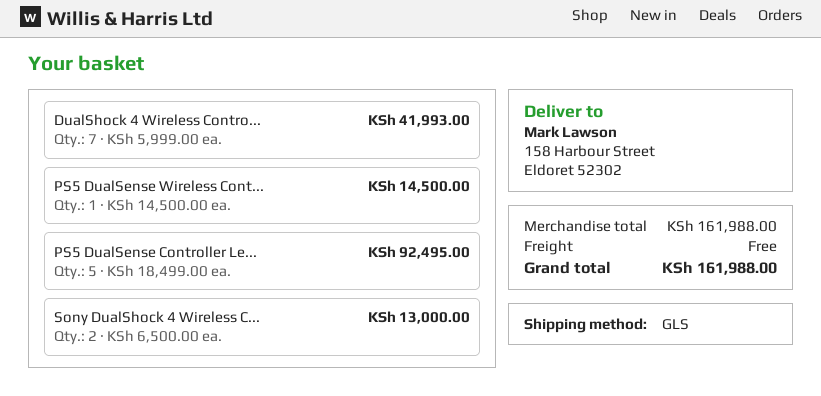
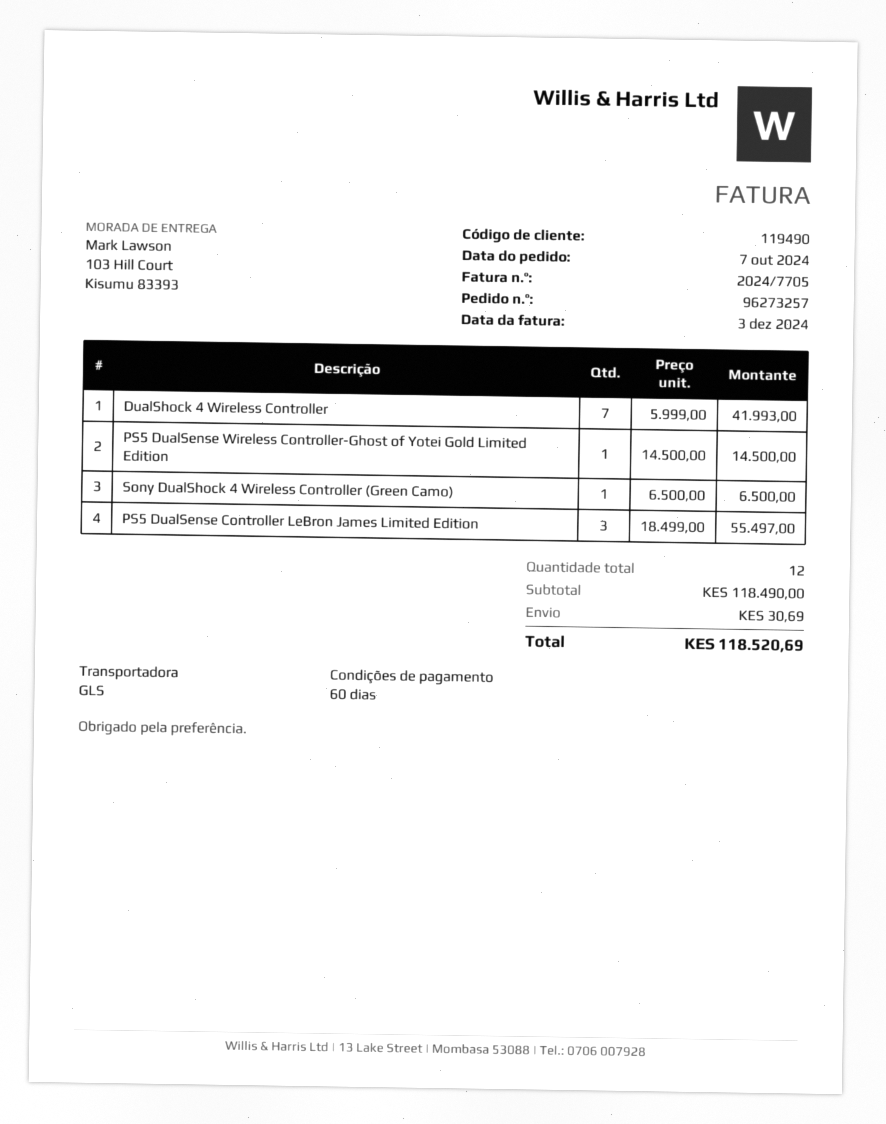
ship to: 158 Harbour Street, Eldoret 52302 -> 103 Hill Court, Kisumu 83393
PS5 DualSense Controller Le...: 5 x 18499.00 = 92495.00 -> 3 x 18499.00 = 55497.00
Sony DualShock 4 Wireless C...: 2 x 6500.00 = 13000.00 -> 1 x 6500.00 = 6500.00
subtotal: 161988.00 -> 118490.00
shipping: 0.00 -> 30.69
total: 161988.00 -> 118520.69

